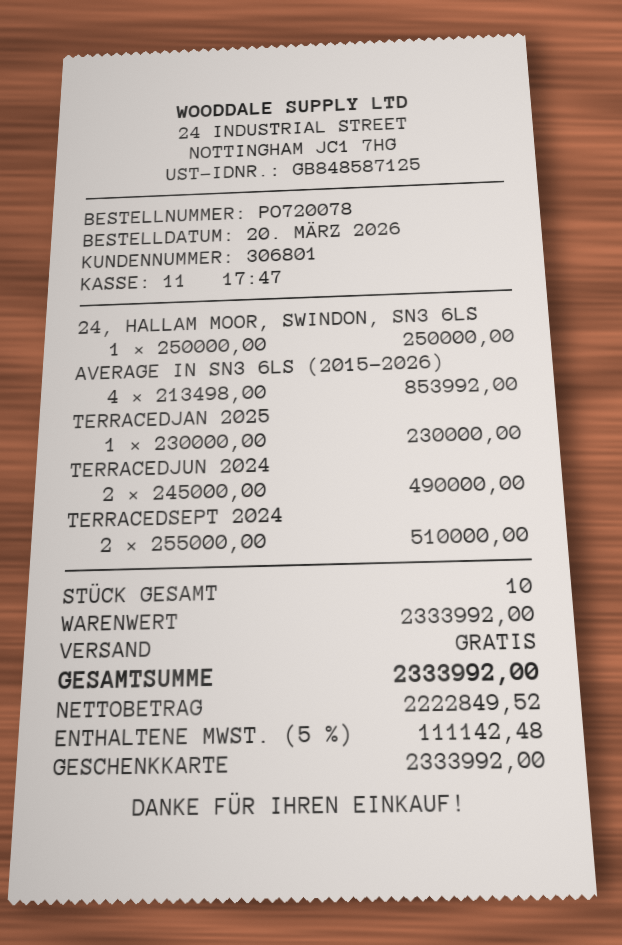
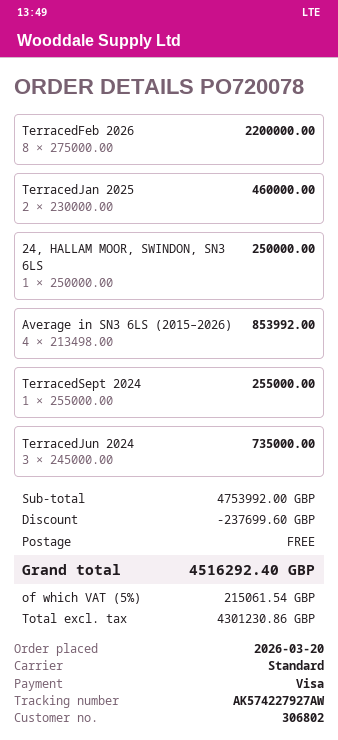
customer number: 306801 -> 306802
payment method: gift card -> Visa
TERRACEDJAN 2025: 1 x 230000.00 = 230000.00 -> 2 x 230000.00 = 460000.00
TERRACEDJUN 2024: 2 x 245000.00 = 490000.00 -> 3 x 245000.00 = 735000.00
TERRACEDSEPT 2024: 2 x 255000.00 = 510000.00 -> 1 x 255000.00 = 255000.00
TerracedFeb 2026: none -> 8 x 275000.00 = 2200000.00
subtotal: 2333992.00 -> 4753992.00
discount: none -> 237699.60
net: 2222849.52 -> 4301230.86
tax: 5% = 111142.48 -> 5% = 215061.54
total: 2333992.00 -> 4516292.40

